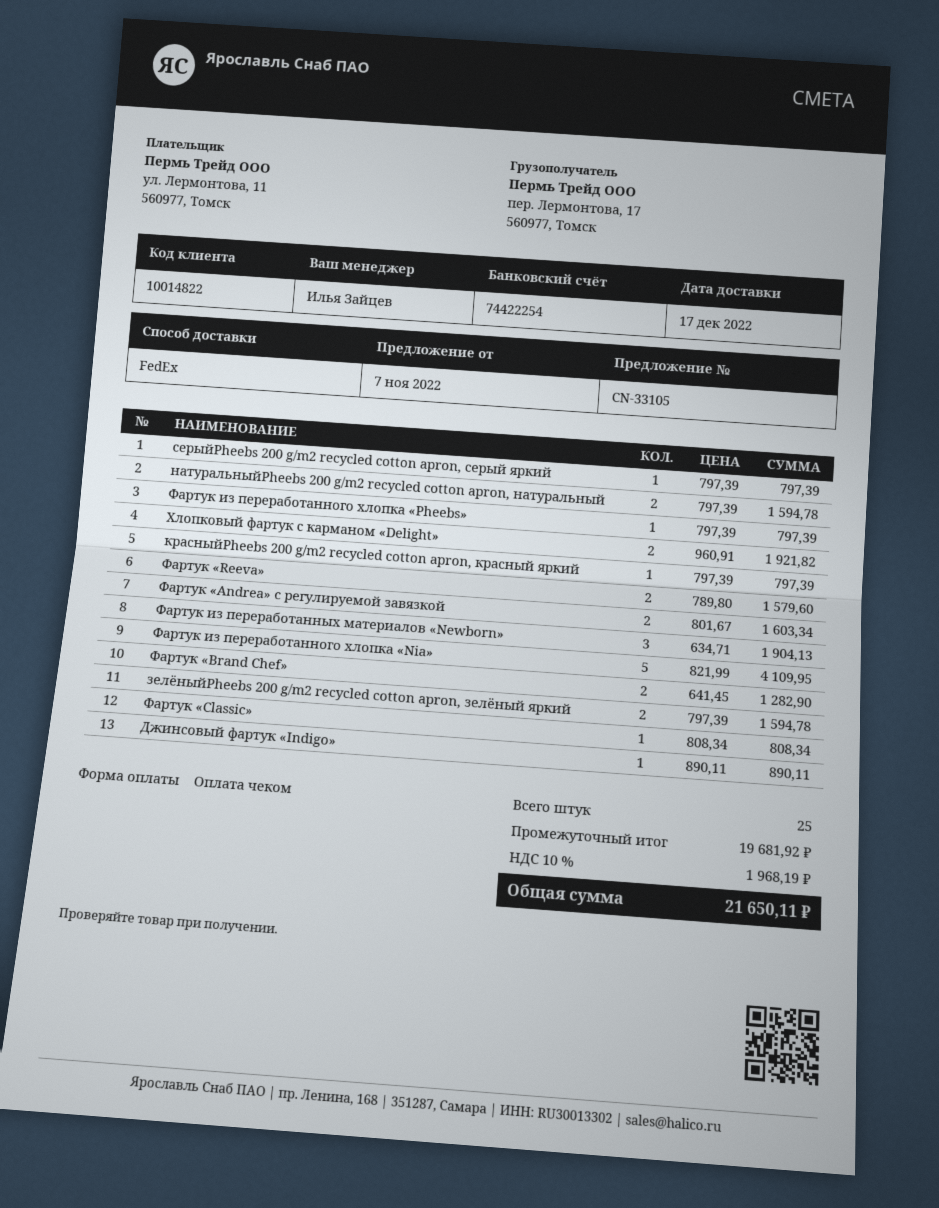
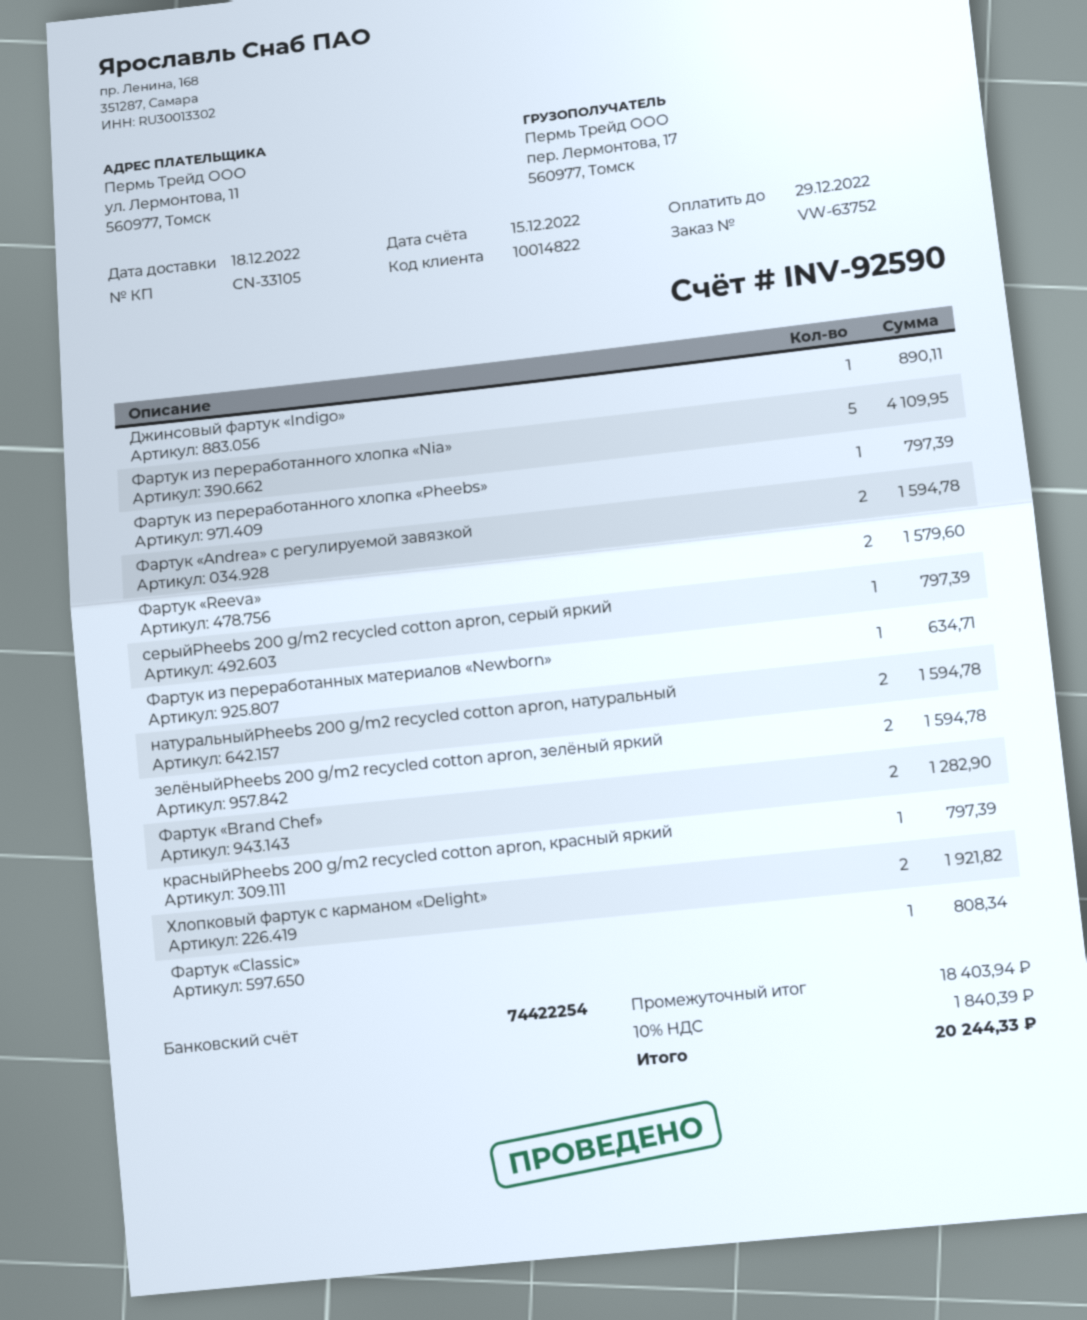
delivery date: 2022-12-17 -> 2022-12-18
Фартук «Andrea» с регулируемой завязкой: 2 for 1603.34 -> 2 for 1594.78
Фартук из переработанных материалов «Newborn»: 3 for 1904.13 -> 1 for 634.71
subtotal: 19681.92 -> 18403.94
tax: 10% = 1968.19 -> 10% = 1840.39
total: 21650.11 -> 20244.33

